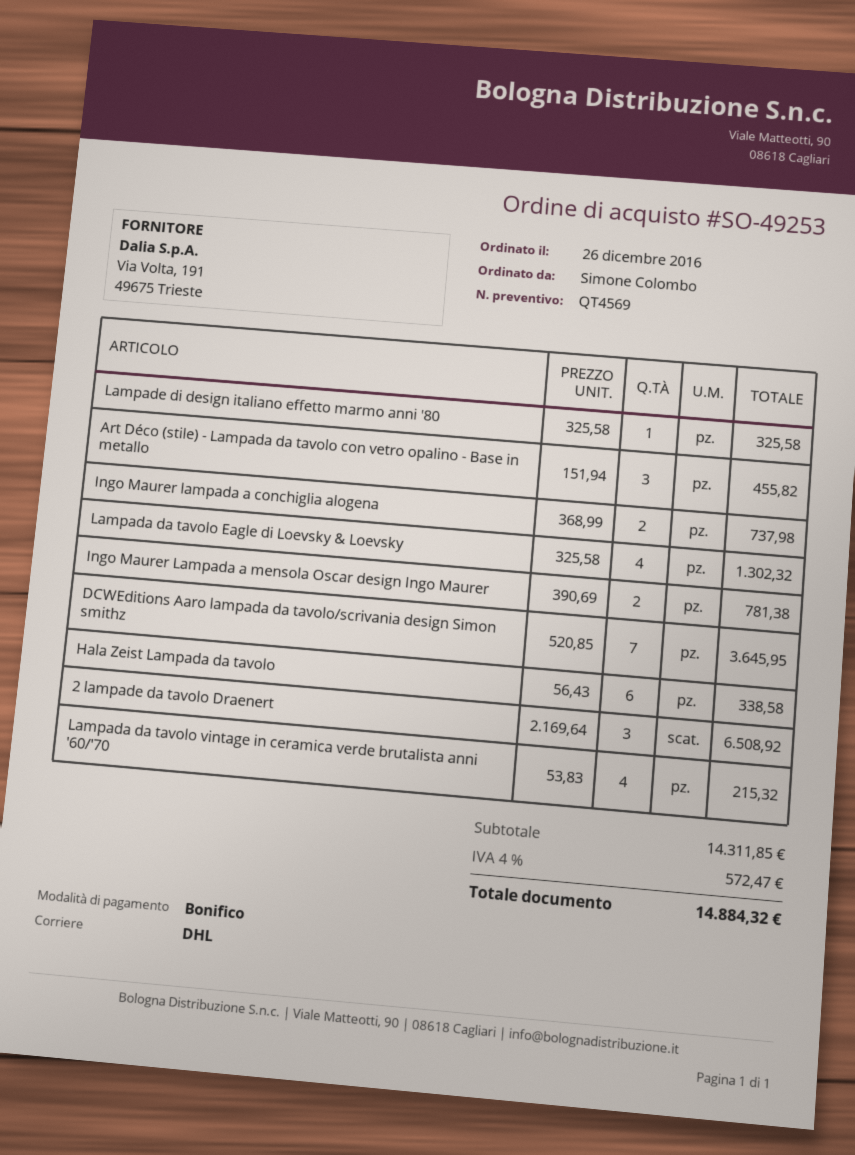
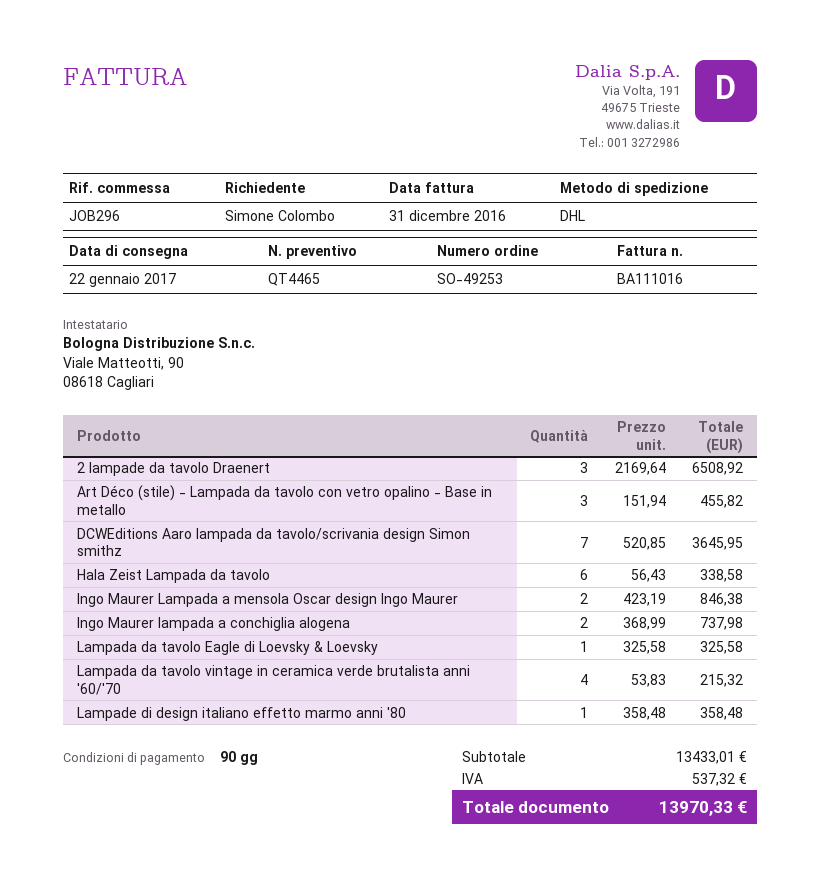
quote number: QT4569 -> QT4465
Lampade di design italiano effetto marmo anni '80: 1 x 325.58 = 325.58 -> 1 x 358.48 = 358.48
Lampada da tavolo Eagle di Loevsky & Loevsky: 4 x 325.58 = 1302.32 -> 1 x 325.58 = 325.58
Ingo Maurer Lampada a mensola Oscar design Ingo Maurer: 2 x 390.69 = 781.38 -> 2 x 423.19 = 846.38
subtotal: 14311.85 -> 13433.01
tax: 572.47 -> 537.32
total: 14884.32 -> 13970.33

